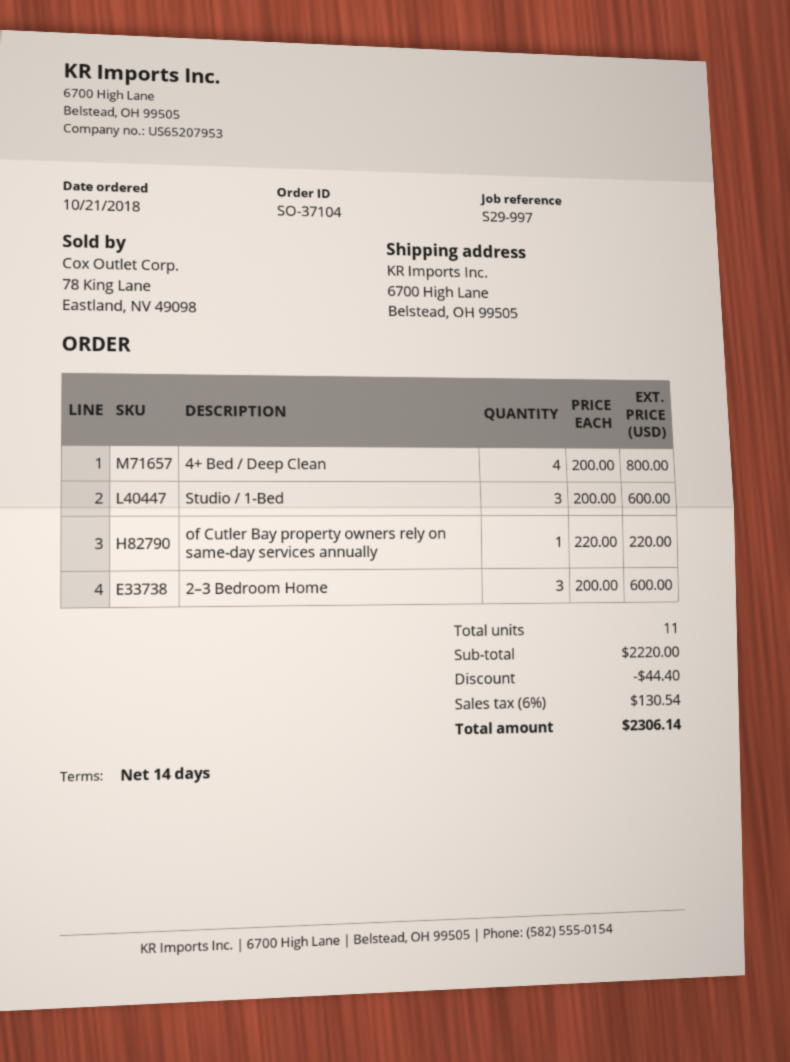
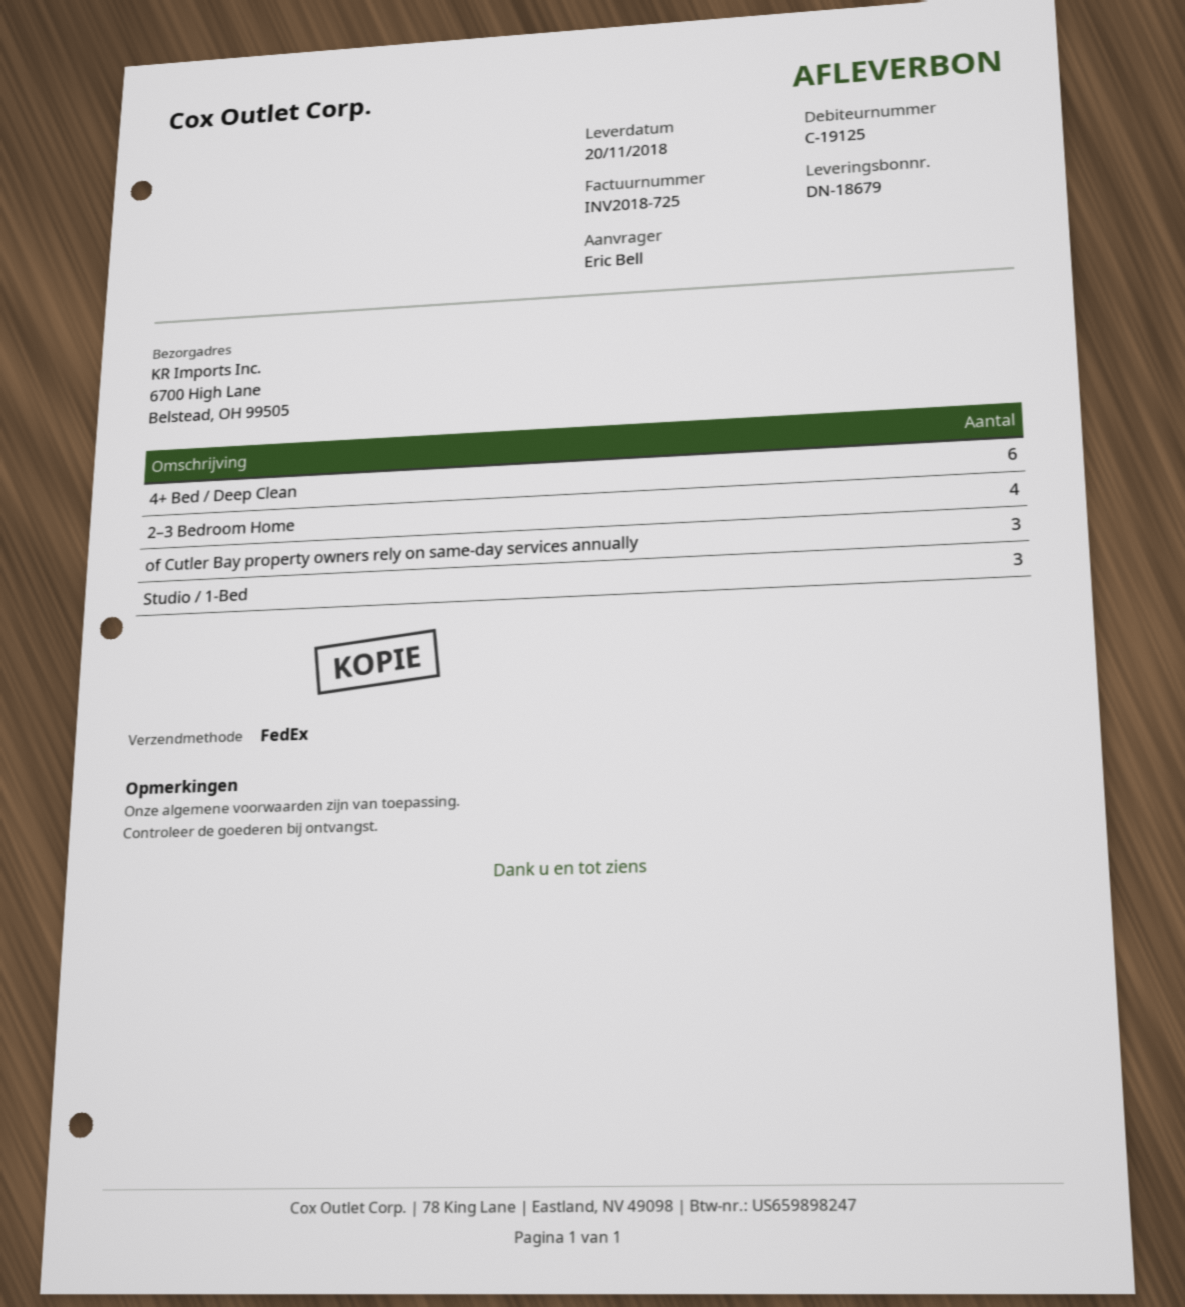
4+ Bed / Deep Clean: 4 -> 6
of Cutler Bay property owners rely on same-day services annually: 1 -> 3
2–3 Bedroom Home: 3 -> 4

